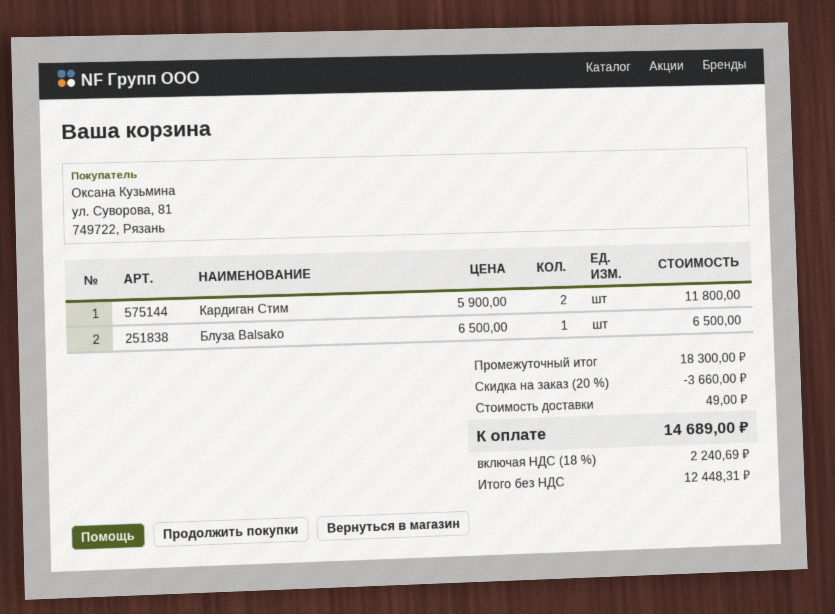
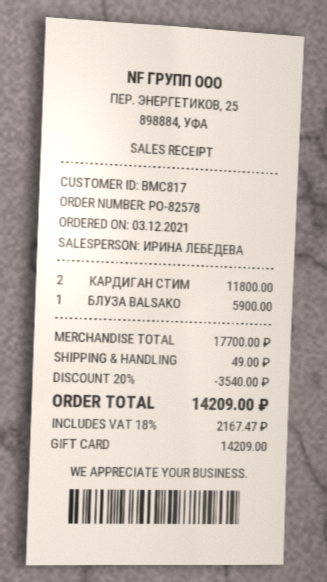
Блуза Balsako: 1 for 6500.00 -> 1 for 5900.00
subtotal: 18300.00 -> 17700.00
discount: 20% = 3660.00 -> 20% = 3540.00
tax: 18% = 2240.69 -> 18% = 2167.47
total: 14689.00 -> 14209.00

